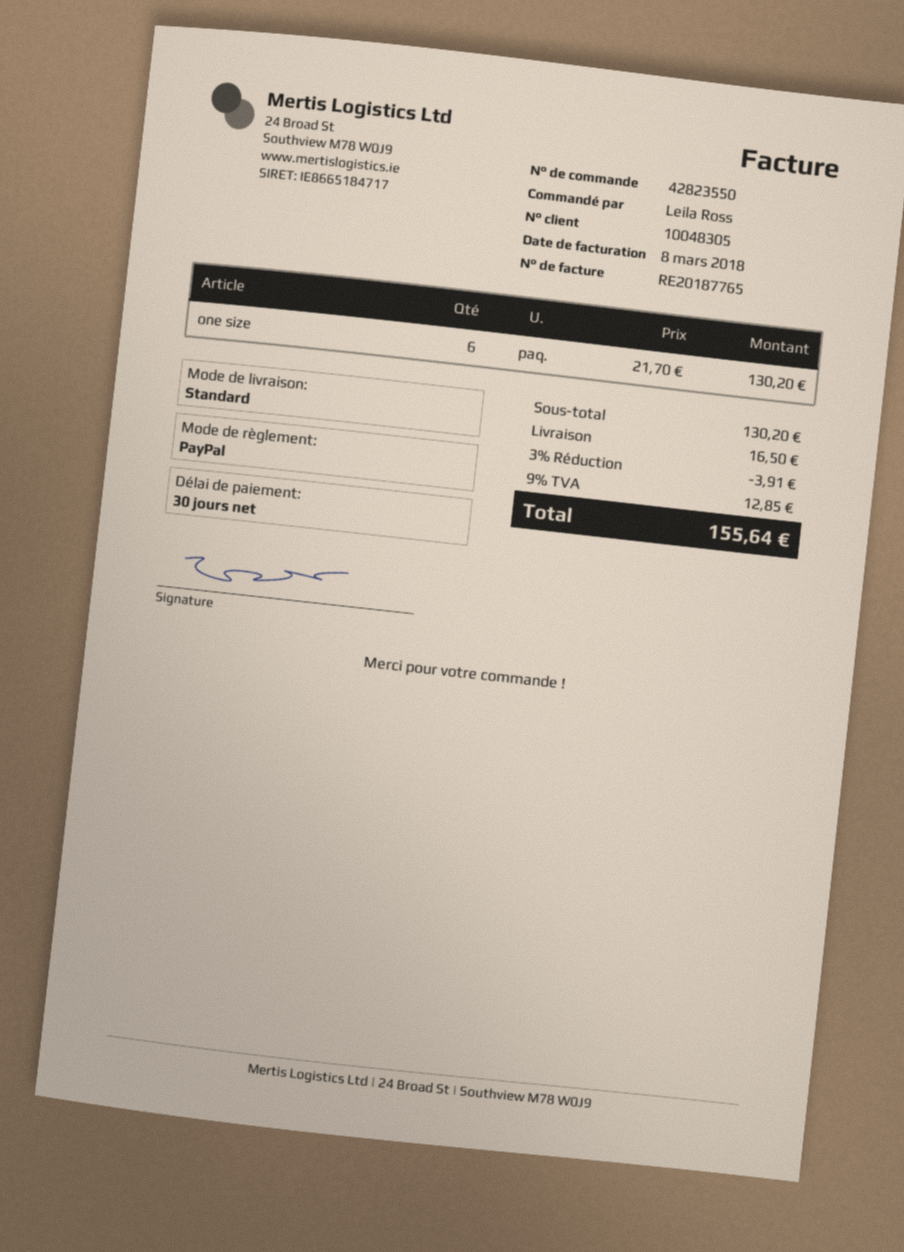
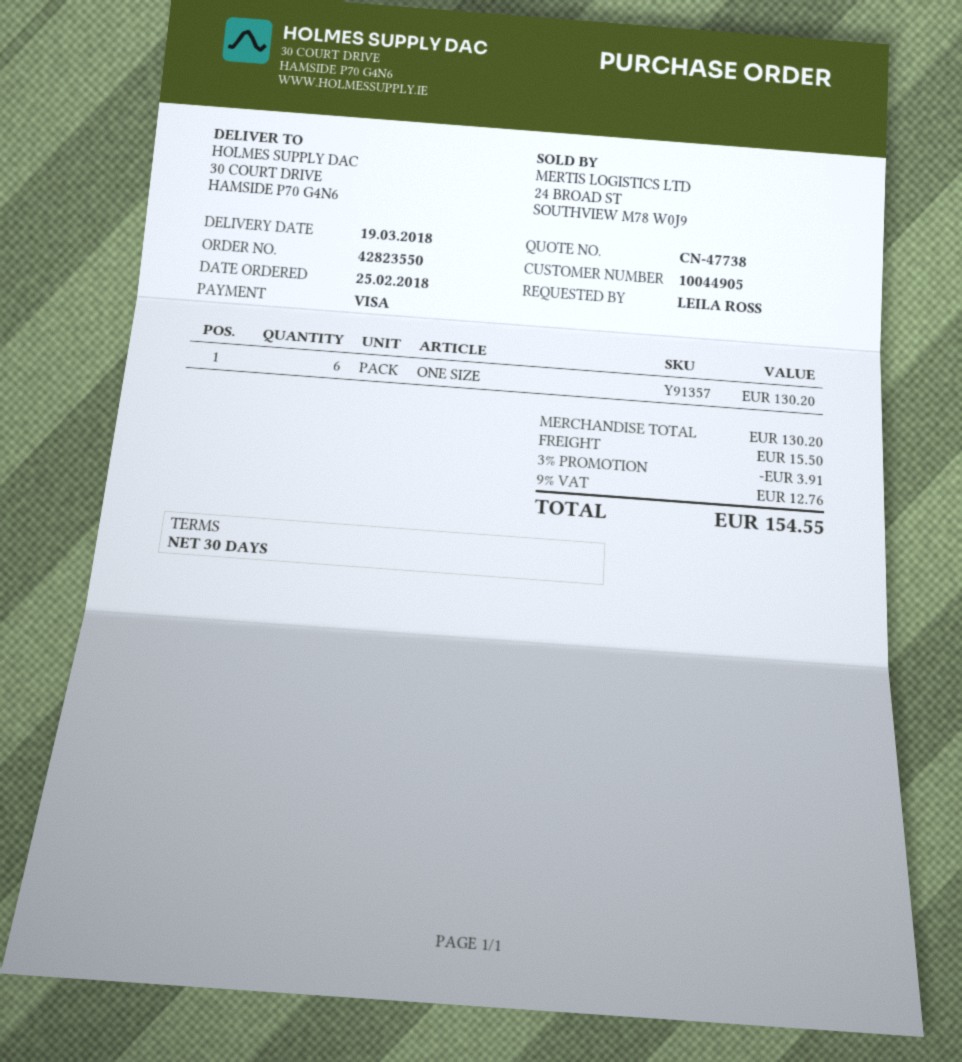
customer number: 10048305 -> 10044905
payment method: PayPal -> Visa
shipping: 16.50 -> 15.50
tax: 9% = 12.85 -> 9% = 12.76
total: 155.64 -> 154.55

